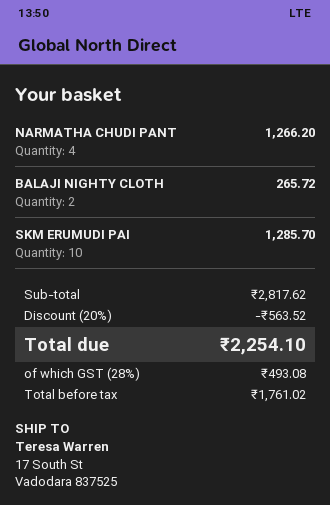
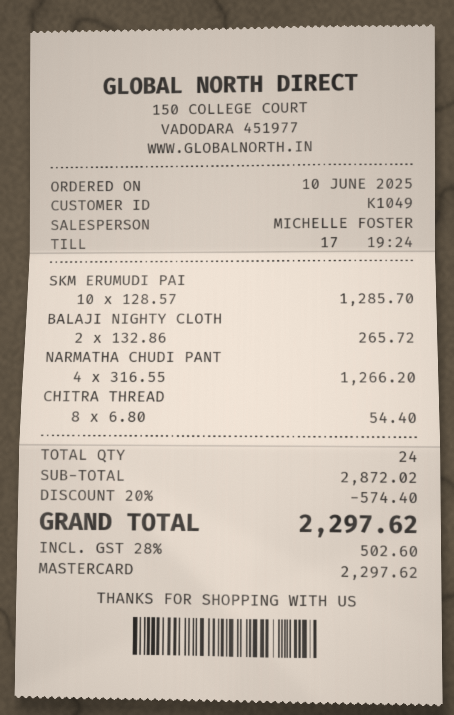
CHITRA THREAD: none -> 8 for 54.40
subtotal: 2817.62 -> 2872.02
discount: 20% = 563.52 -> 20% = 574.40
tax: 28% = 493.08 -> 28% = 502.60
total: 2254.10 -> 2297.62

